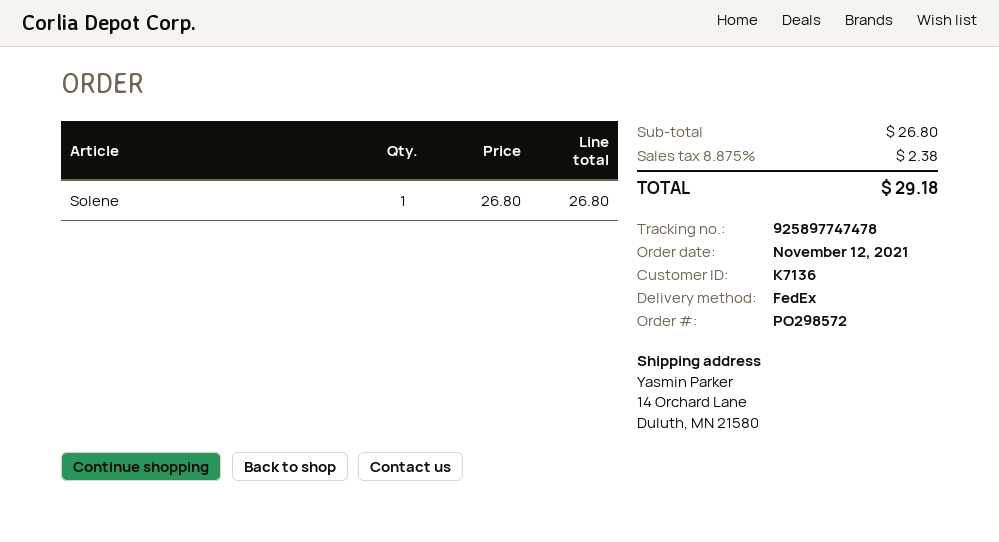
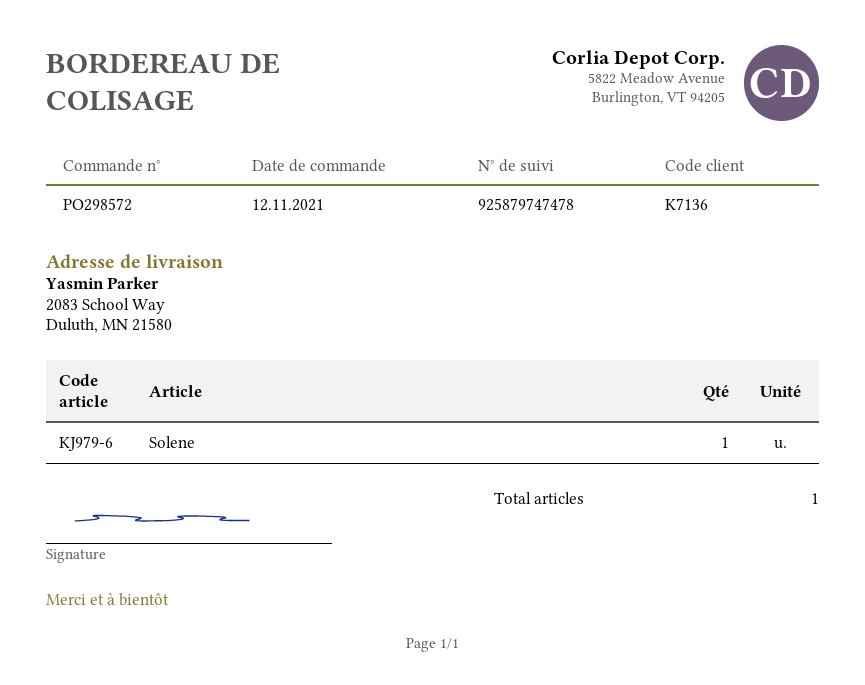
tracking number: 925897747478 -> 925879747478
ship to: 14 Orchard Lane, Duluth, MN 21580 -> 2083 School Way, Duluth, MN 21580

